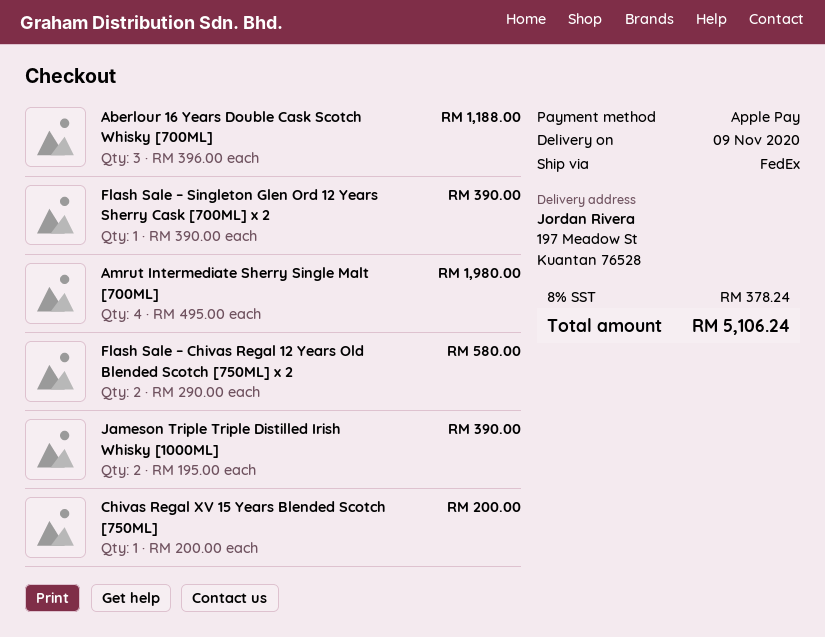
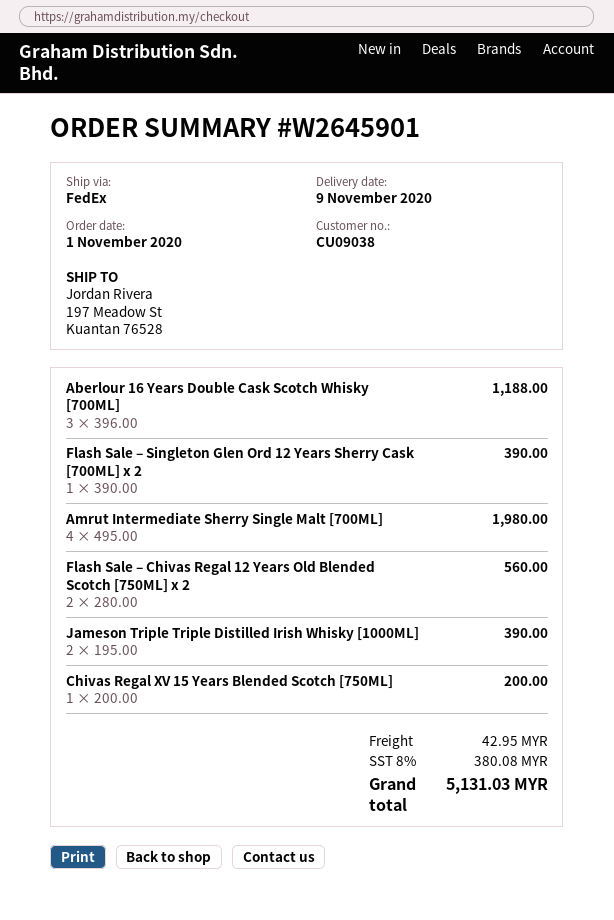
Flash Sale – Chivas Regal 12 Years Old Blended Scotch [750ML] x 2: 2 x 290.00 = 580.00 -> 2 x 280.00 = 560.00
shipping: none -> 42.95
tax: 8% = 378.24 -> 8% = 380.08
total: 5106.24 -> 5131.03

